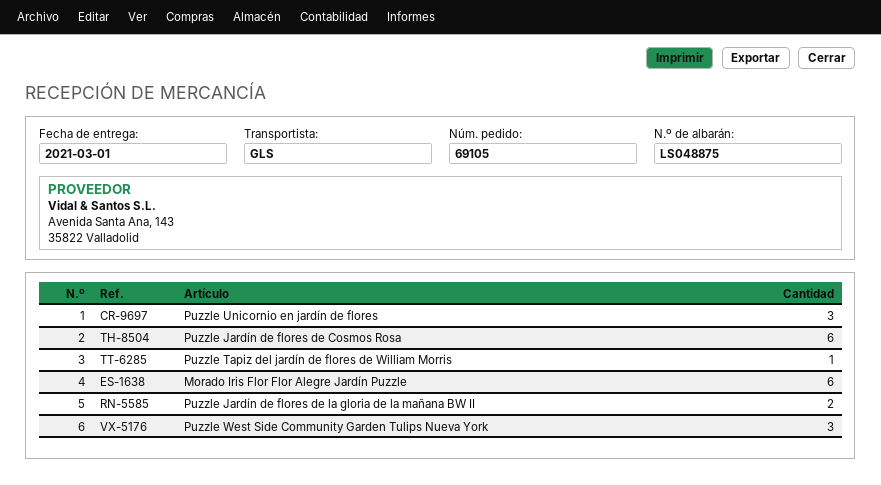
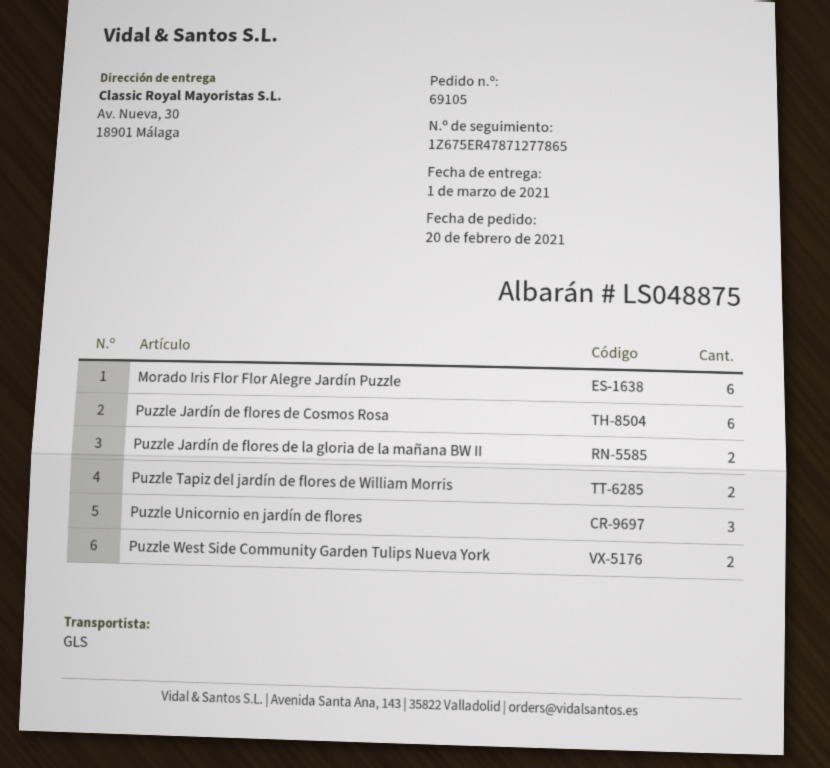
Puzzle Tapiz del jardín de flores de William Morris: 1 -> 2
Puzzle West Side Community Garden Tulips Nueva York: 3 -> 2

